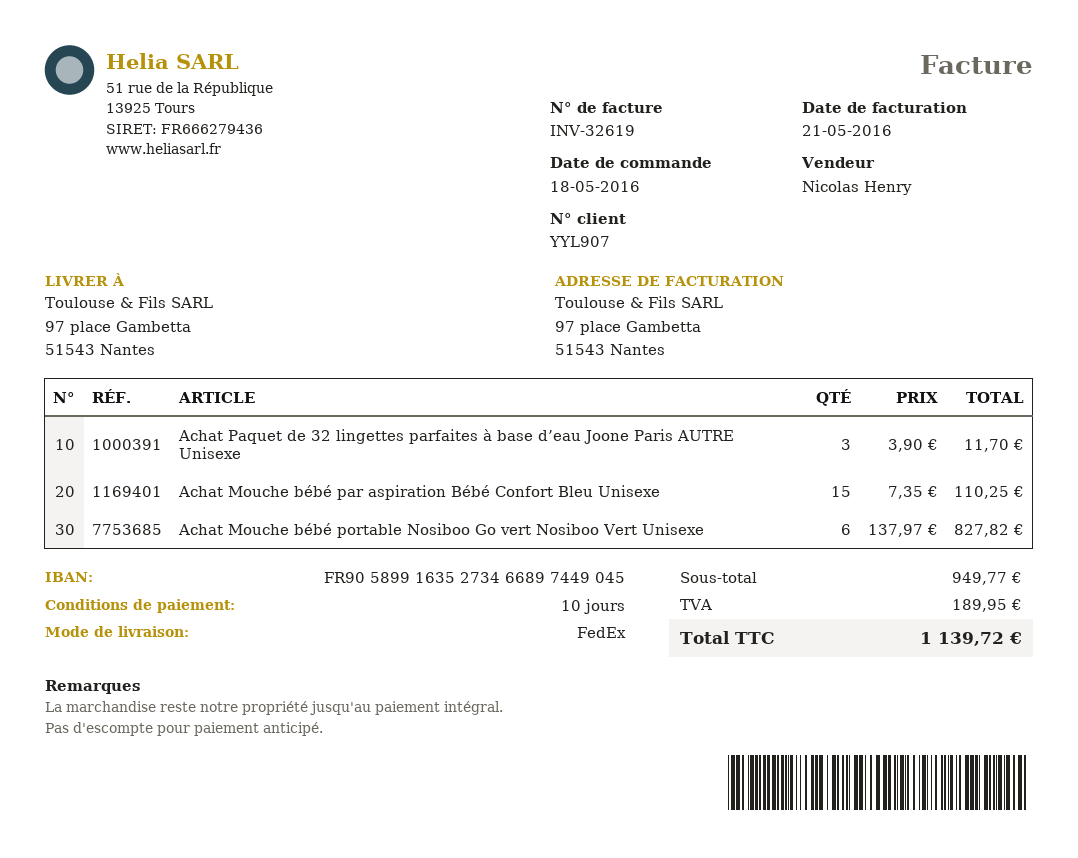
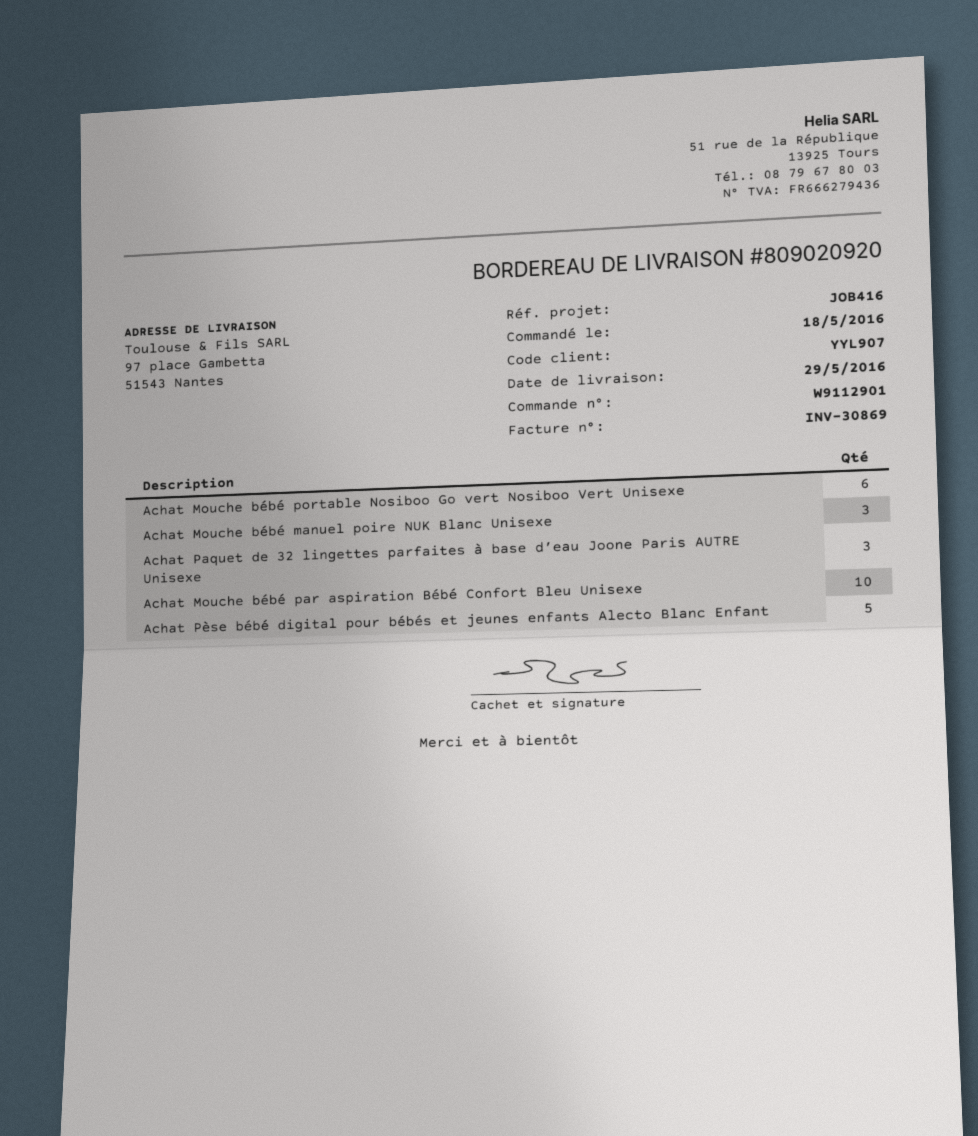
invoice number: INV-32619 -> INV-30869
Achat Mouche bébé par aspiration Bébé Confort Bleu Unisexe: 15 -> 10
Achat Mouche bébé manuel poire NUK Blanc Unisexe: none -> 3
Achat Pèse bébé digital pour bébés et jeunes enfants Alecto Blanc Enfant: none -> 5

